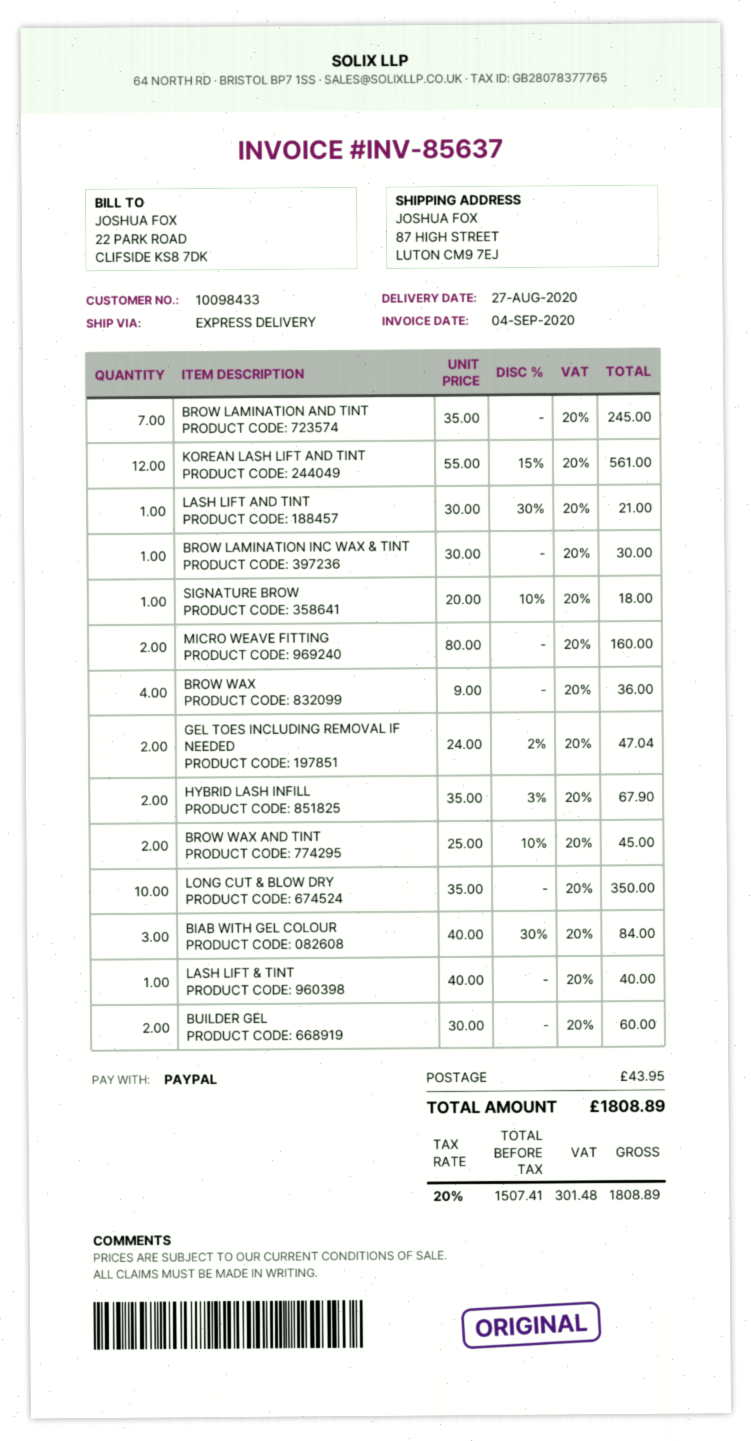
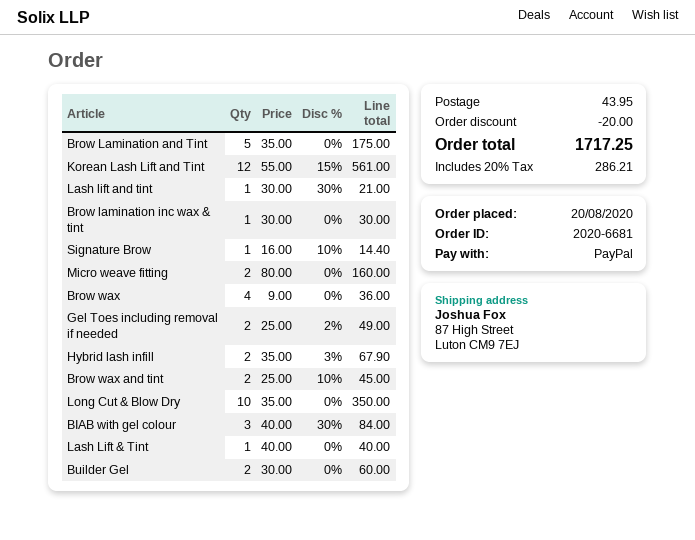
BROW LAMINATION AND TINT: 7 x 35.00 = 245.00 -> 5 x 35.00 = 175.00
SIGNATURE BROW: 1 x 20.00 - 10% = 18.00 -> 1 x 16.00 - 10% = 14.40
GEL TOES INCLUDING REMOVAL IF NEEDED: 2 x 24.00 - 2% = 47.04 -> 2 x 25.00 - 2% = 49.00
discount: none -> 20.00
tax: 20% = 301.48 -> 20% = 286.21
total: 1808.89 -> 1717.25

